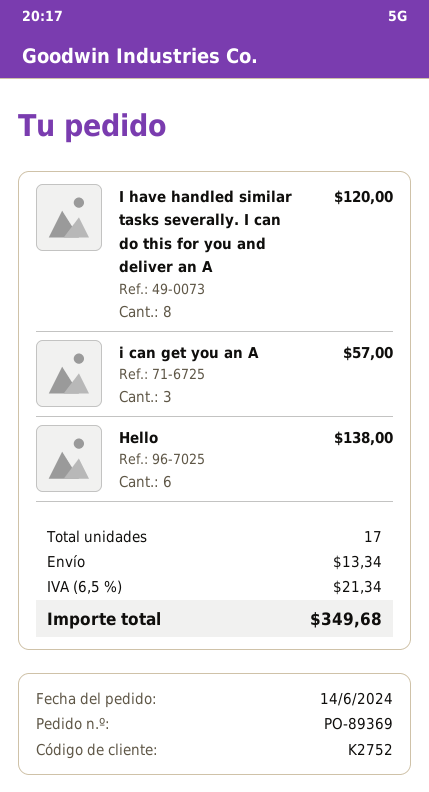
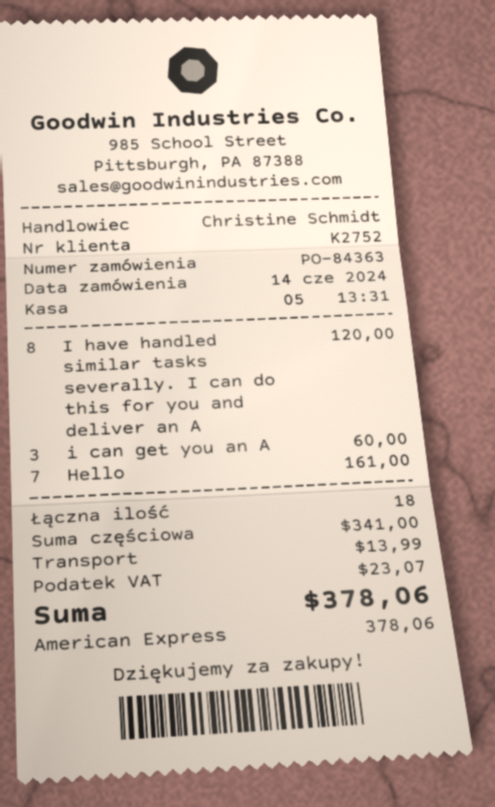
order number: PO-89369 -> PO-84363
i can get you an A: 3 for 57.00 -> 3 for 60.00
Hello: 6 for 138.00 -> 7 for 161.00
total quantity: 17 -> 18
shipping: 13.34 -> 13.99
tax: 21.34 -> 23.07
total: 349.68 -> 378.06

